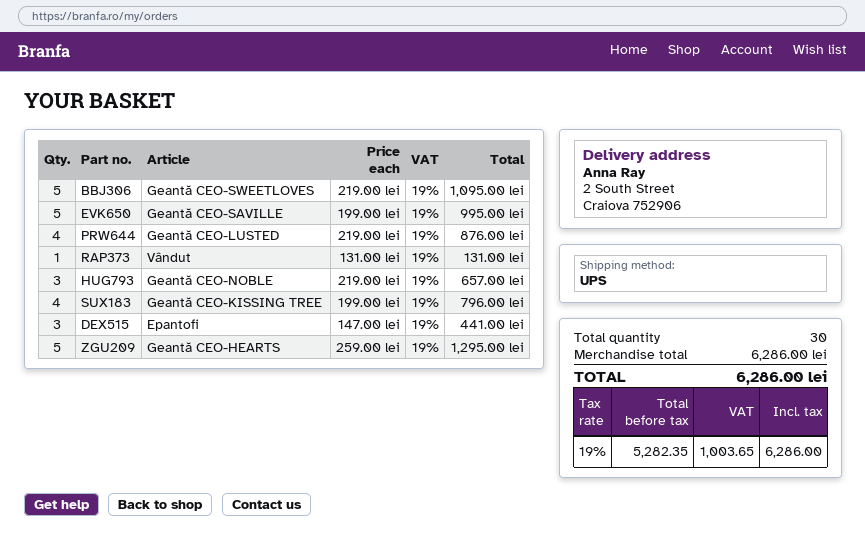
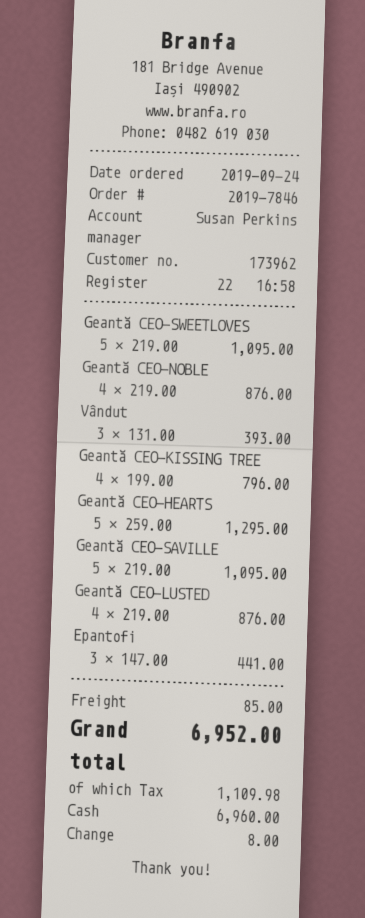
Geantă CEO-SAVILLE: 5 x 199.00 = 995.00 -> 5 x 219.00 = 1095.00
Vândut: 1 x 131.00 = 131.00 -> 3 x 131.00 = 393.00
Geantă CEO-NOBLE: 3 x 219.00 = 657.00 -> 4 x 219.00 = 876.00
shipping: none -> 85.00
tax: 1003.65 -> 1109.98
total: 6286.00 -> 6952.00

